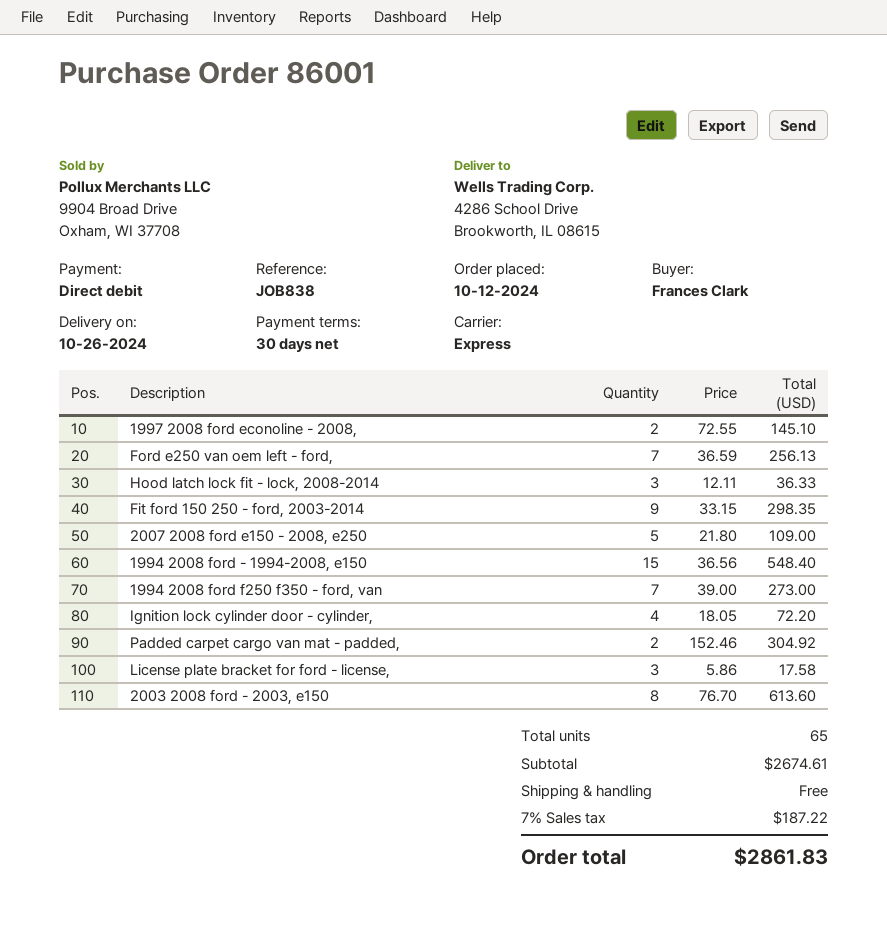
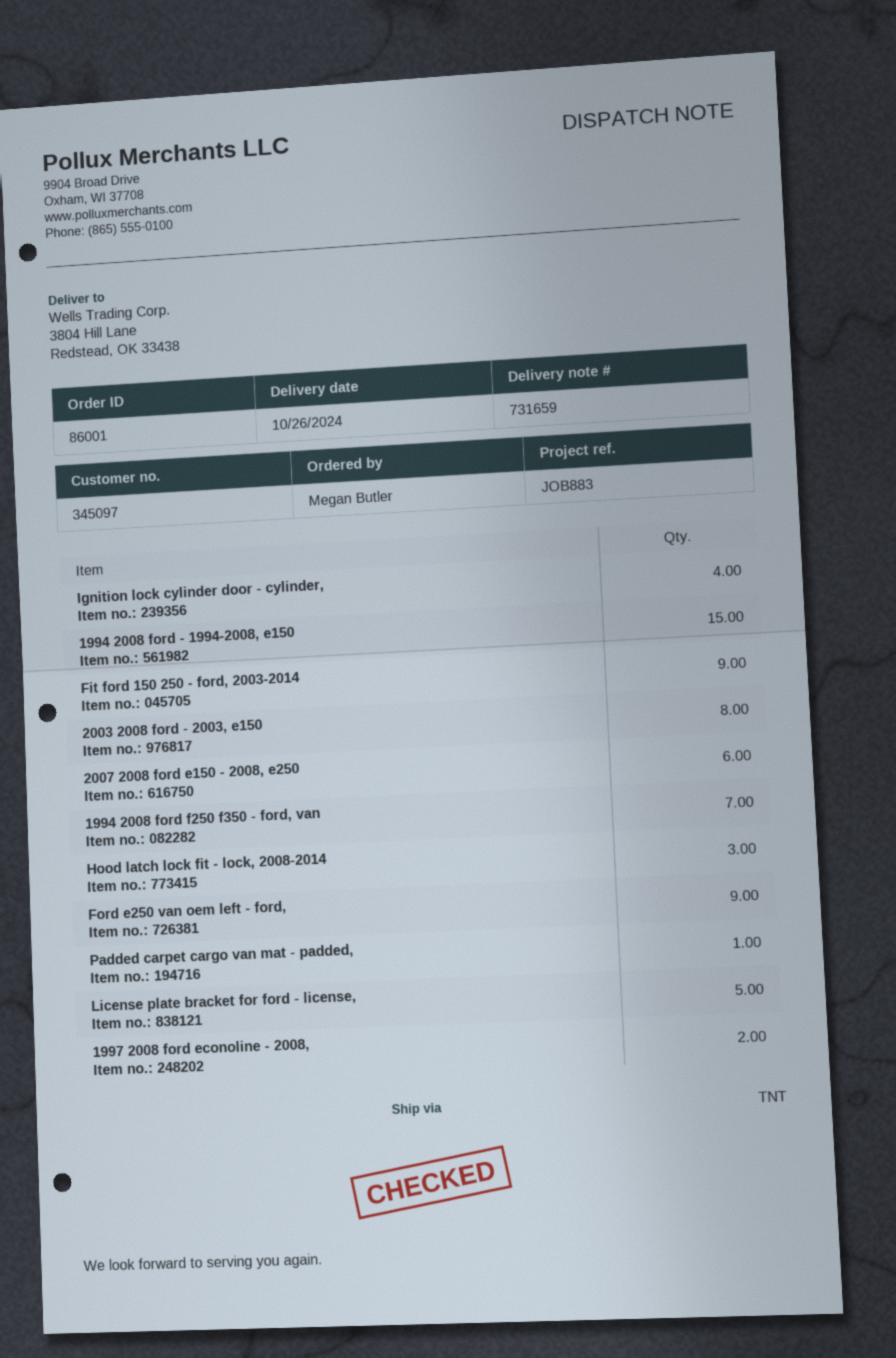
reference: JOB838 -> JOB883
ordered by: Frances Clark -> Megan Butler
shipping method: express -> TNT
ship to: 4286 School Drive, Brookworth, IL 08615 -> 3804 Hill Lane, Redstead, OK 33438
Ford e250 van oem left - ford,: 7 -> 9
2007 2008 ford e150 - 2008, e250: 5 -> 6
Padded carpet cargo van mat - padded,: 2 -> 1
License plate bracket for ford - license,: 3 -> 5

